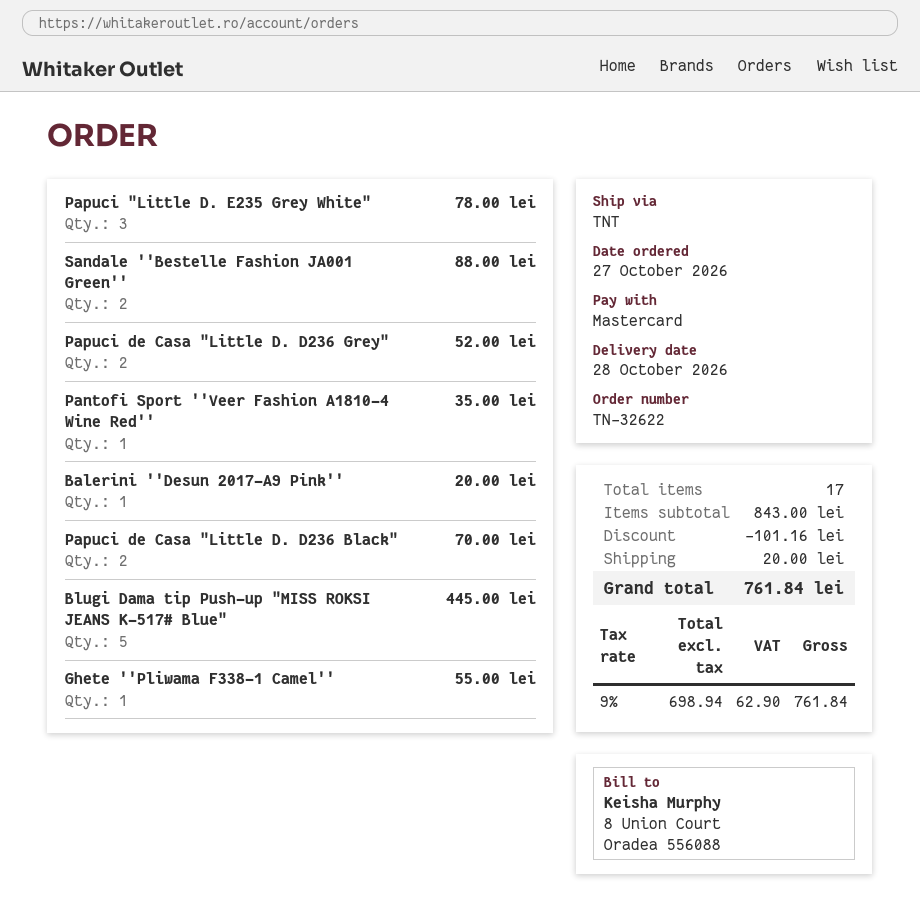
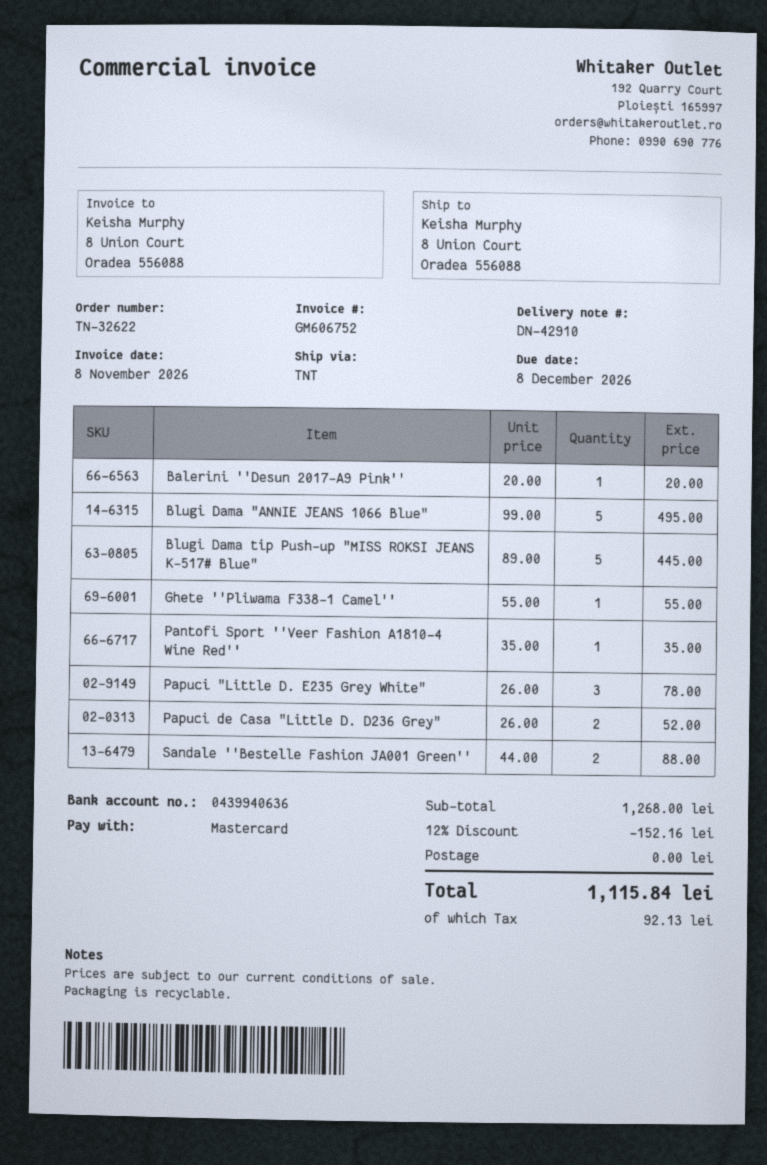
Papuci de Casa "Little D. D236 Black": 2 for 70.00 -> none
Blugi Dama "ANNIE JEANS 1066 Blue": none -> 5 for 495.00
subtotal: 843.00 -> 1268.00
discount: 101.16 -> 152.16
shipping: 20.00 -> 0.00
tax: 62.90 -> 92.13
total: 761.84 -> 1115.84

